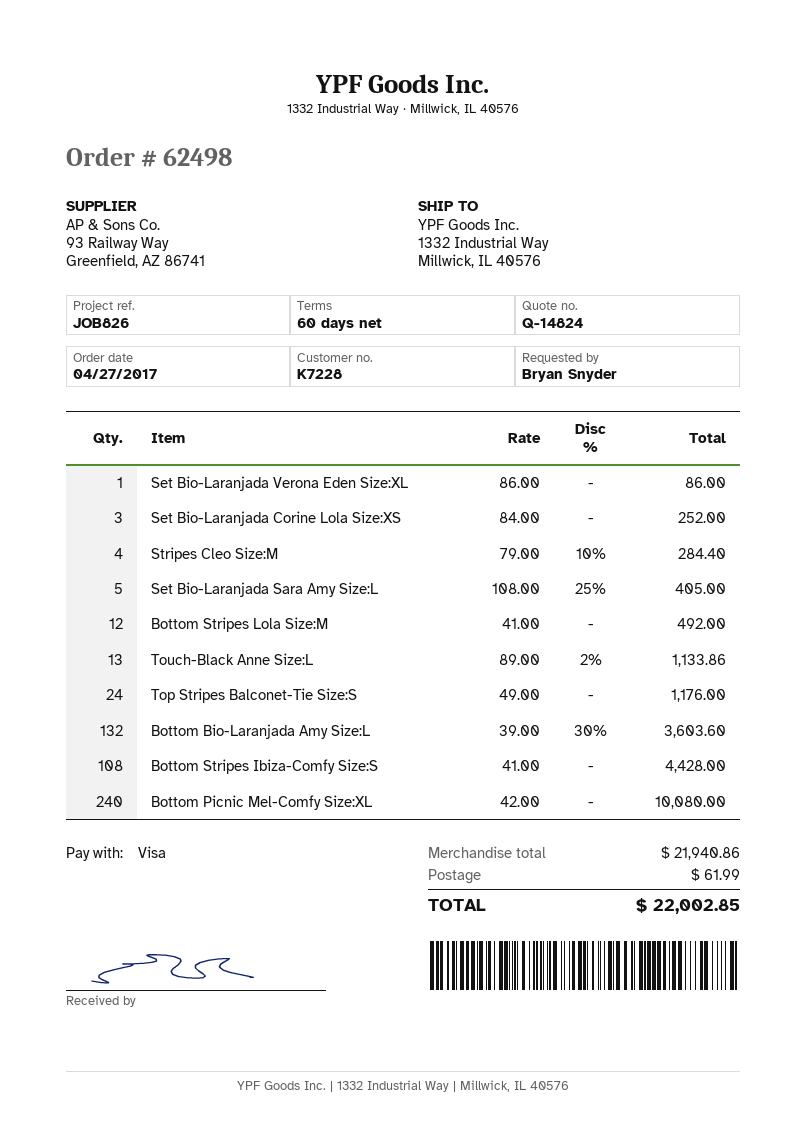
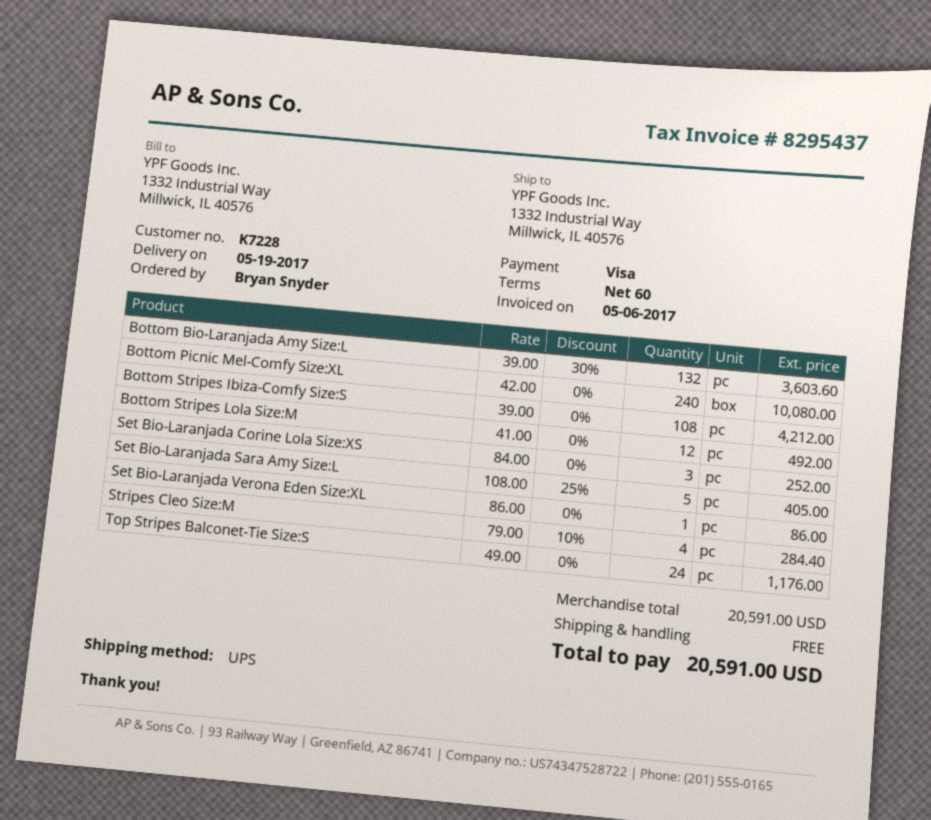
Touch-Black Anne Size:L: 13 x 89.00 - 2% = 1133.86 -> none
Bottom Stripes Ibiza-Comfy Size:S: 108 x 41.00 = 4428.00 -> 108 x 39.00 = 4212.00
subtotal: 21940.86 -> 20591.00
shipping: 61.99 -> 0.00
total: 22002.85 -> 20591.00

